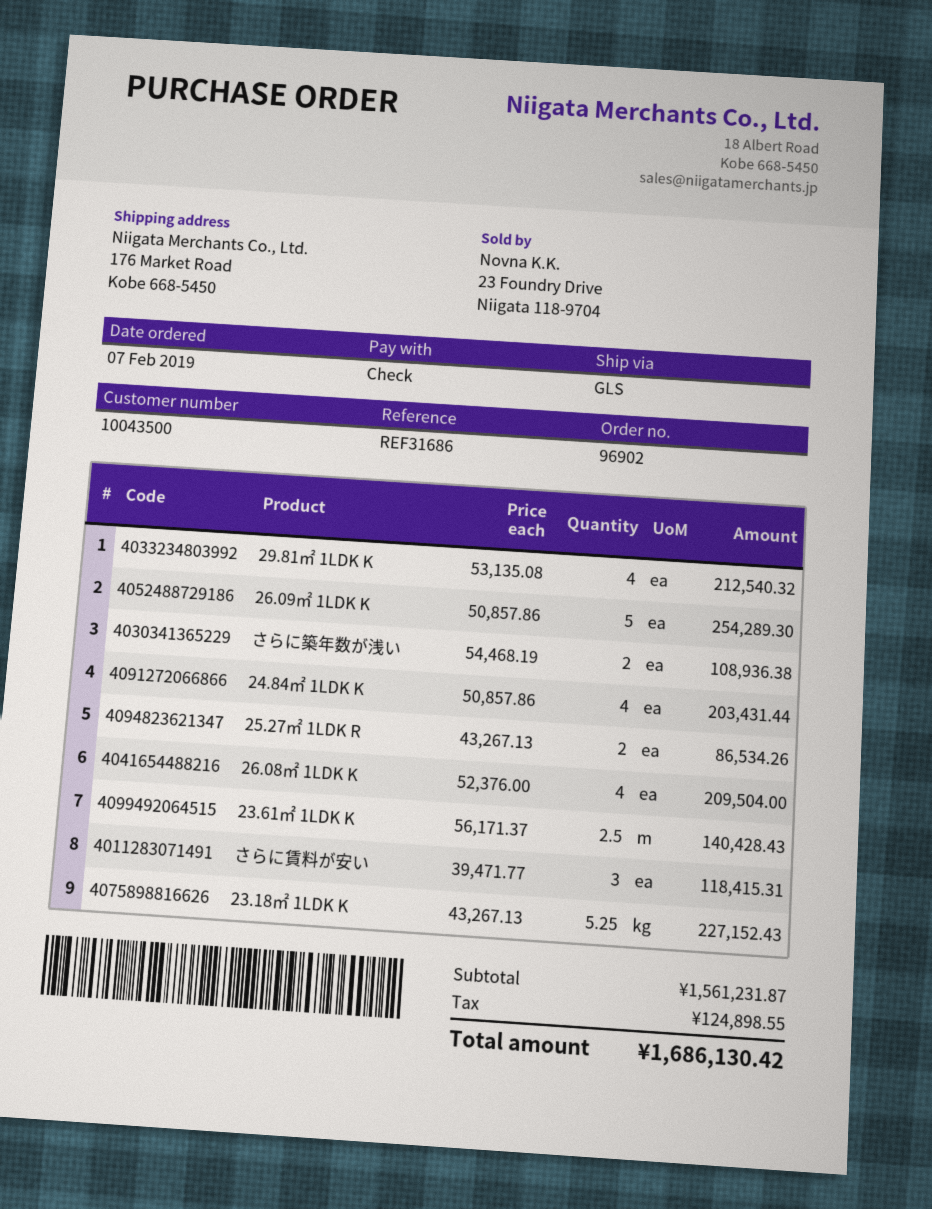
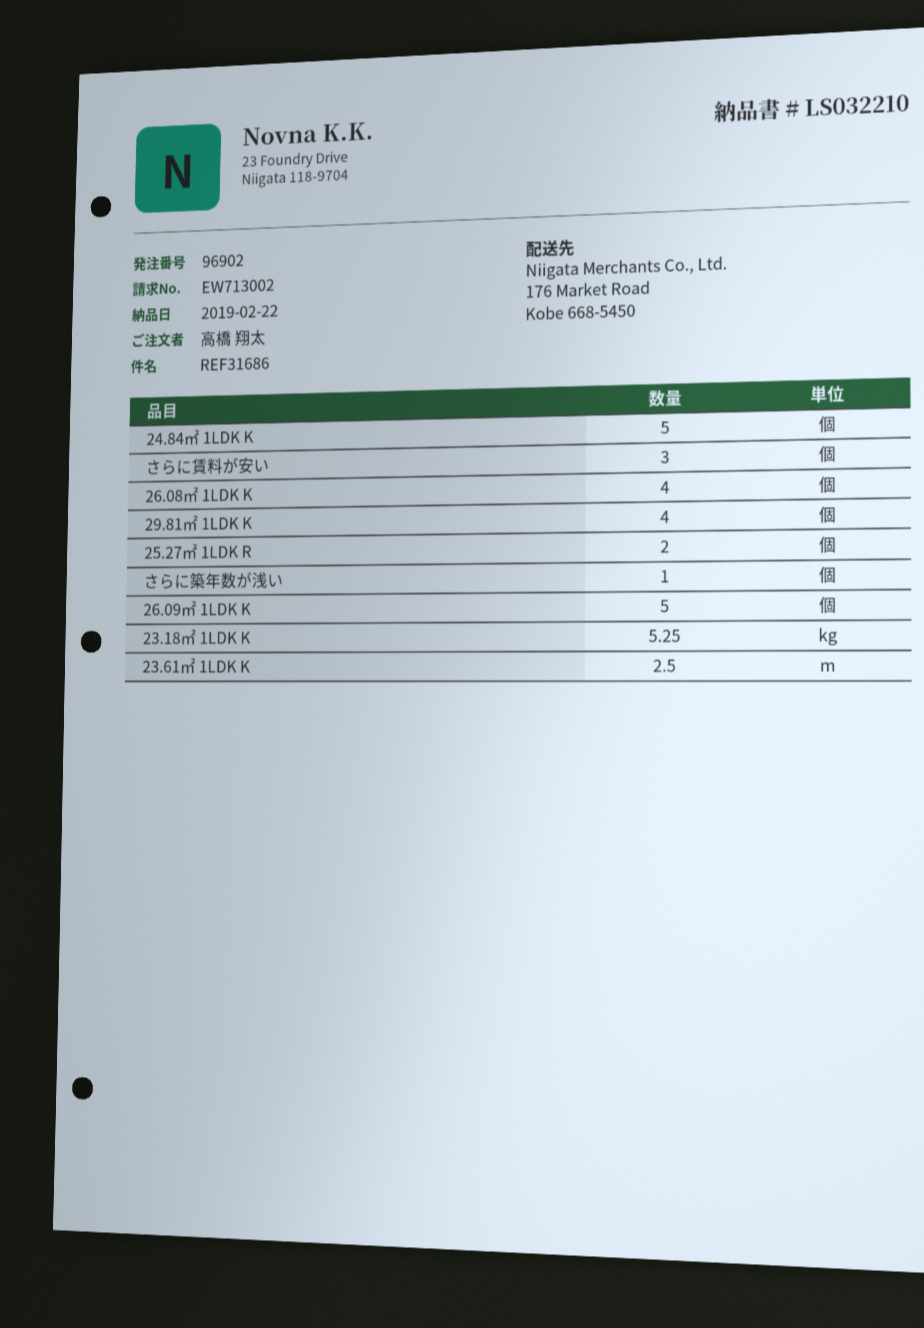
さらに築年数が浅い: 2 -> 1
24.84㎡ 1LDK K: 4 -> 5

